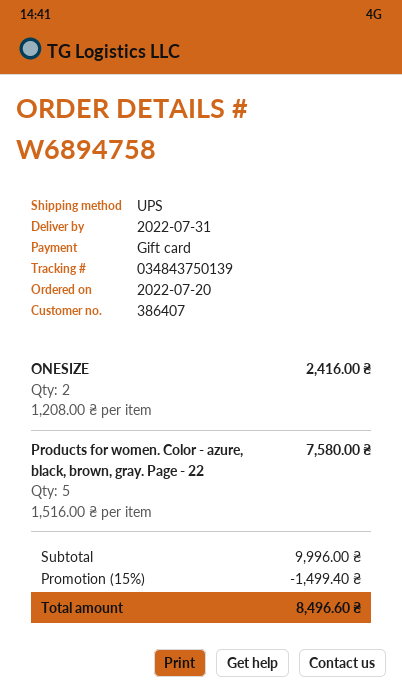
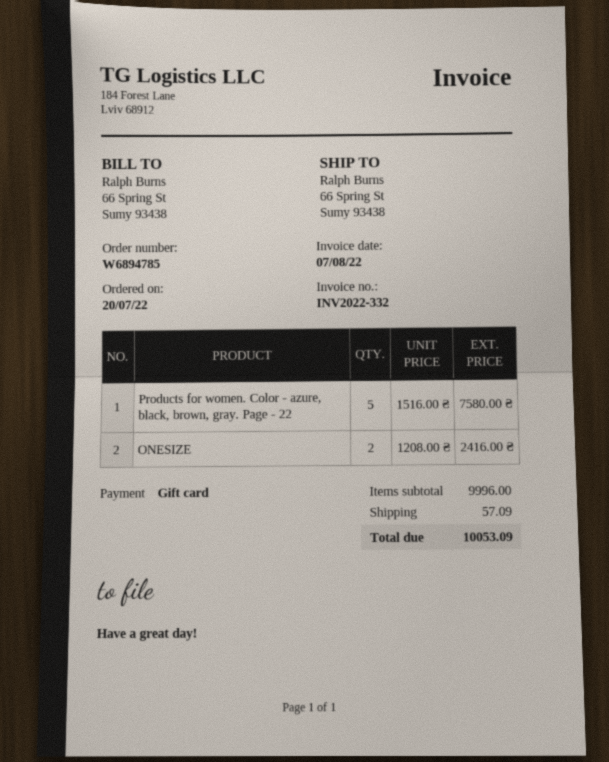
order number: W6894758 -> W6894785
discount: 15% = 1499.40 -> none
shipping: none -> 57.09
total: 8496.60 -> 10053.09

